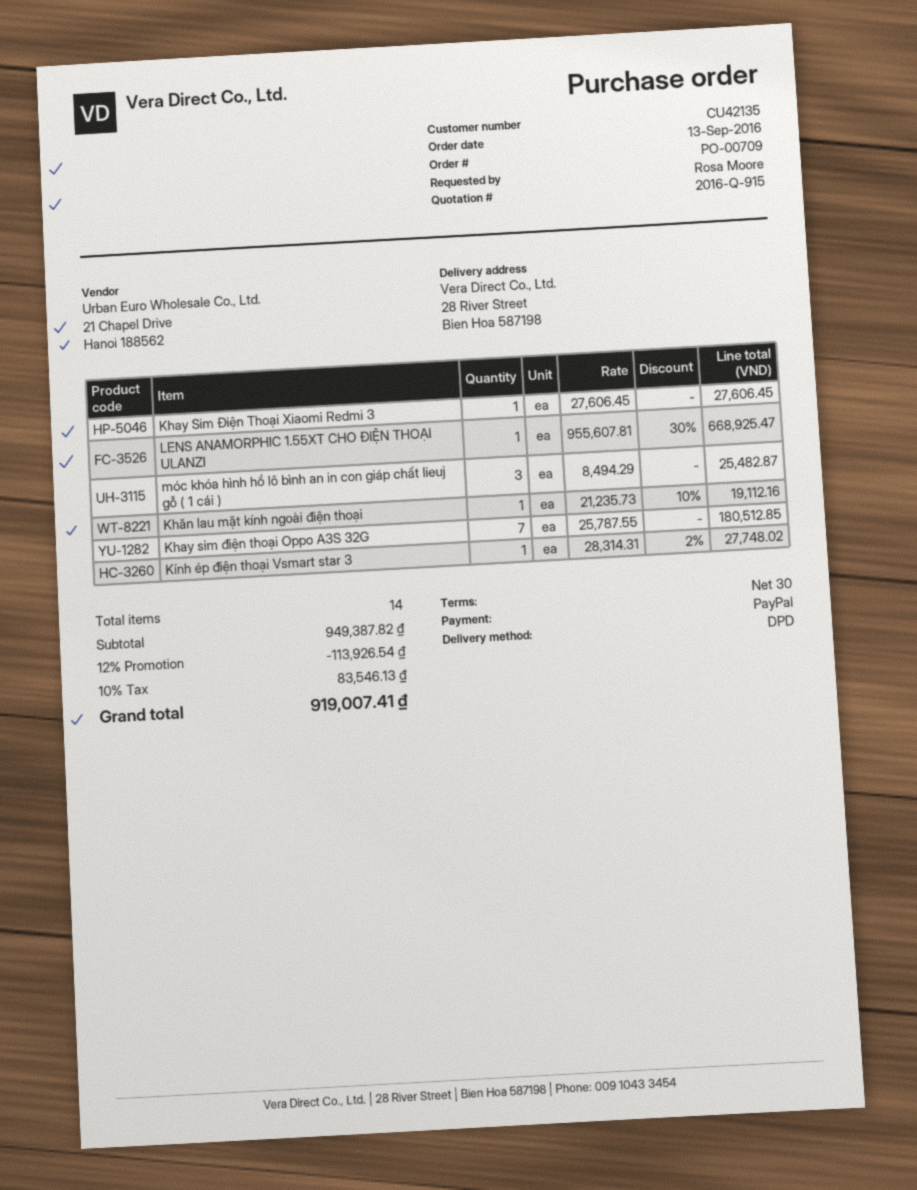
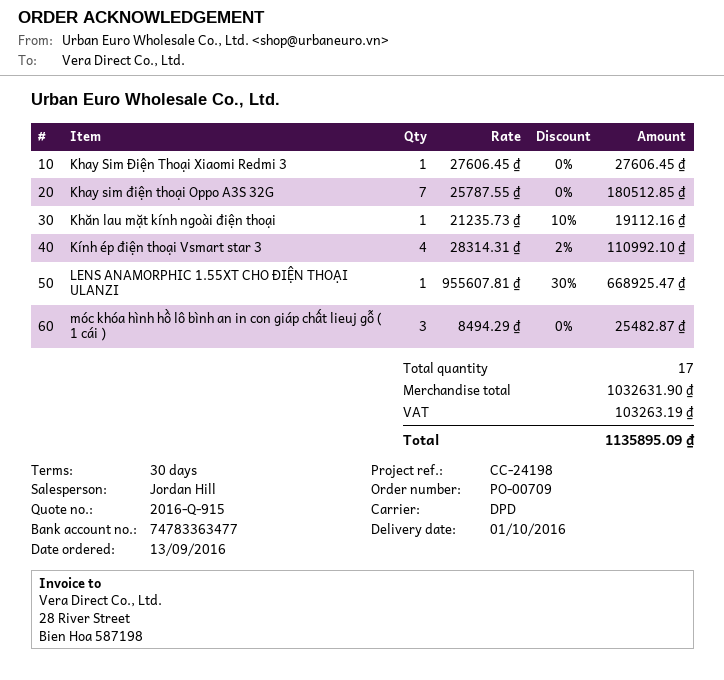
Kính ép điện thoại Vsmart star 3: 1 x 28314.31 - 2% = 27748.02 -> 4 x 28314.31 - 2% = 110992.10
total quantity: 14 -> 17
subtotal: 949387.82 -> 1032631.90
discount: 12% = 113926.54 -> none
tax: 83546.13 -> 103263.19
total: 919007.41 -> 1135895.09

